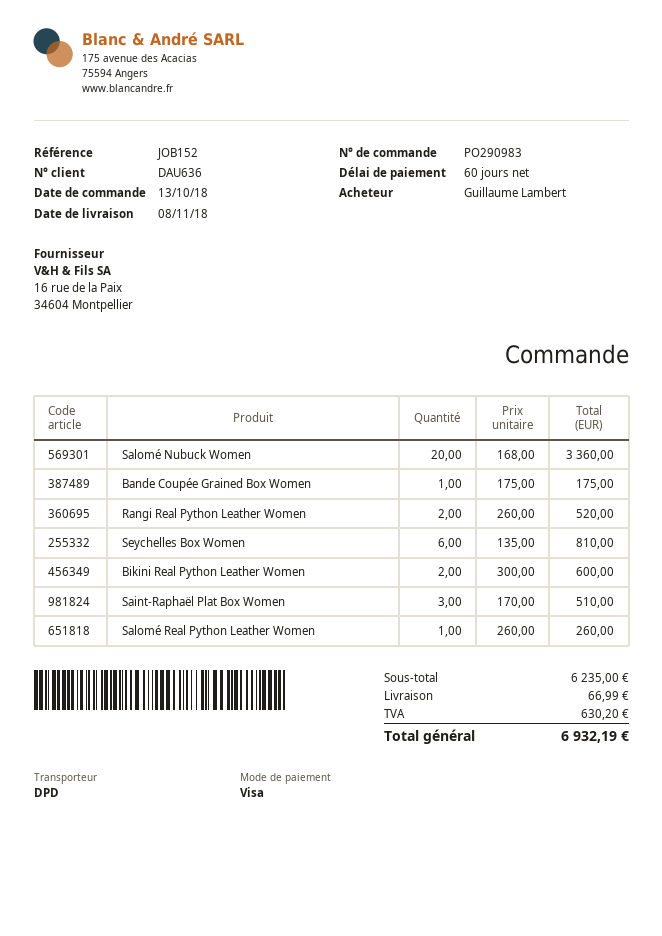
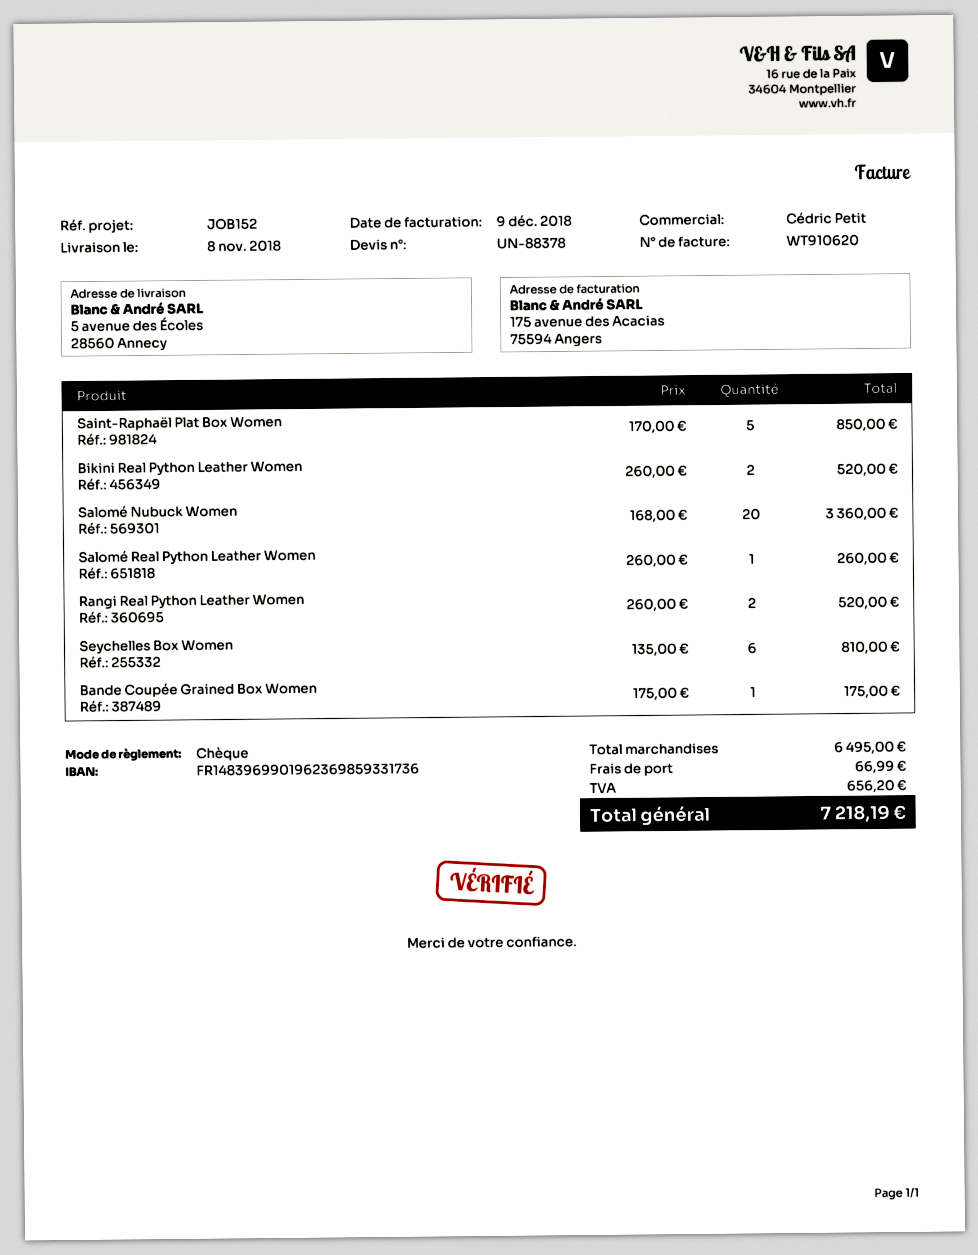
payment method: Visa -> cheque
Bikini Real Python Leather Women: 2 x 300.00 = 600.00 -> 2 x 260.00 = 520.00
Saint-Raphaël Plat Box Women: 3 x 170.00 = 510.00 -> 5 x 170.00 = 850.00
subtotal: 6235.00 -> 6495.00
tax: 630.20 -> 656.20
total: 6932.19 -> 7218.19

